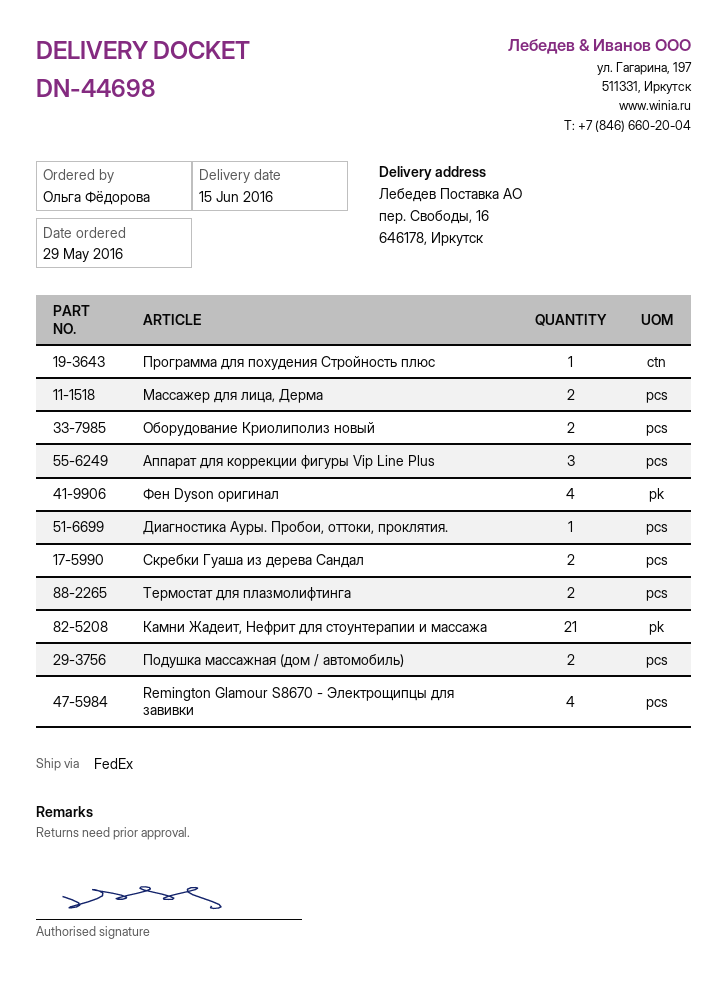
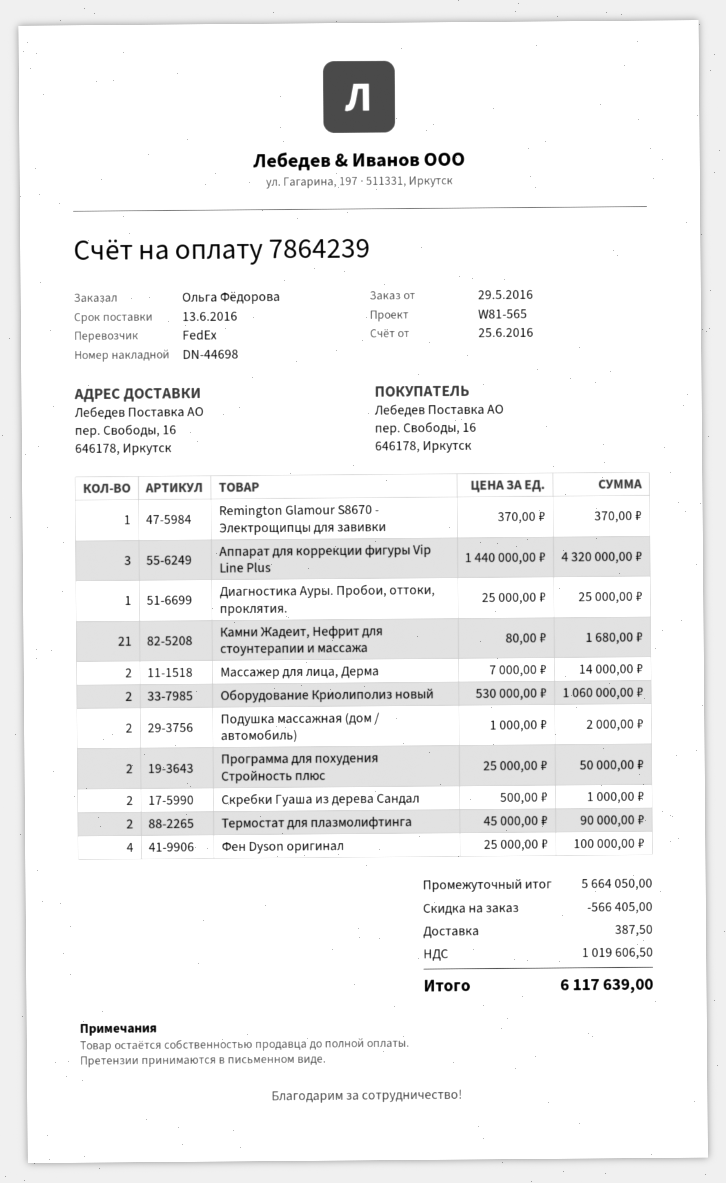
delivery date: 2016-06-15 -> 2016-06-13
Программа для похудения Стройность плюс: 1 -> 2
Remington Glamour S8670 - Электрощипцы для завивки: 4 -> 1

